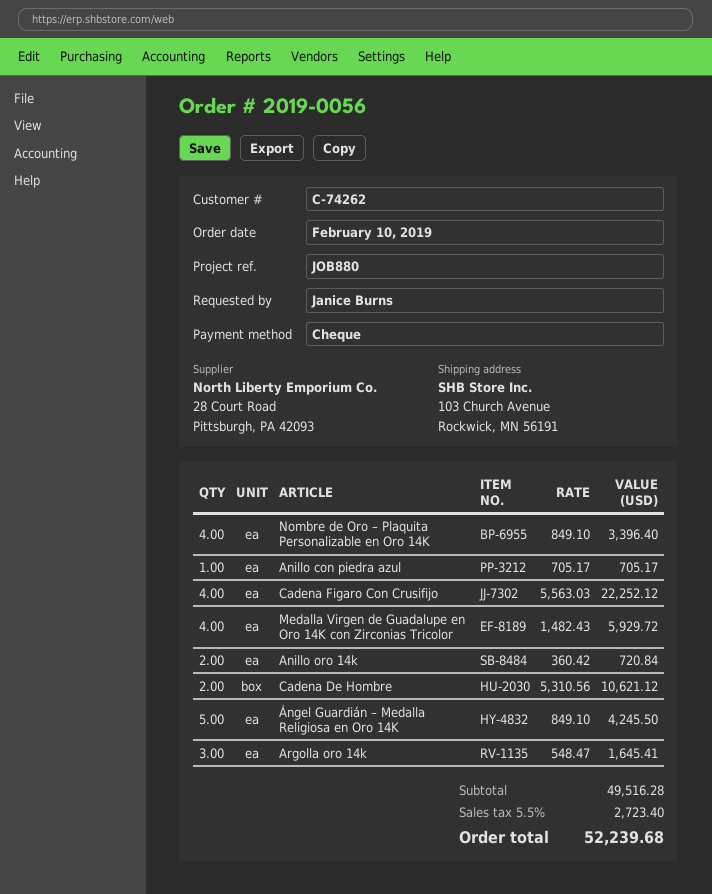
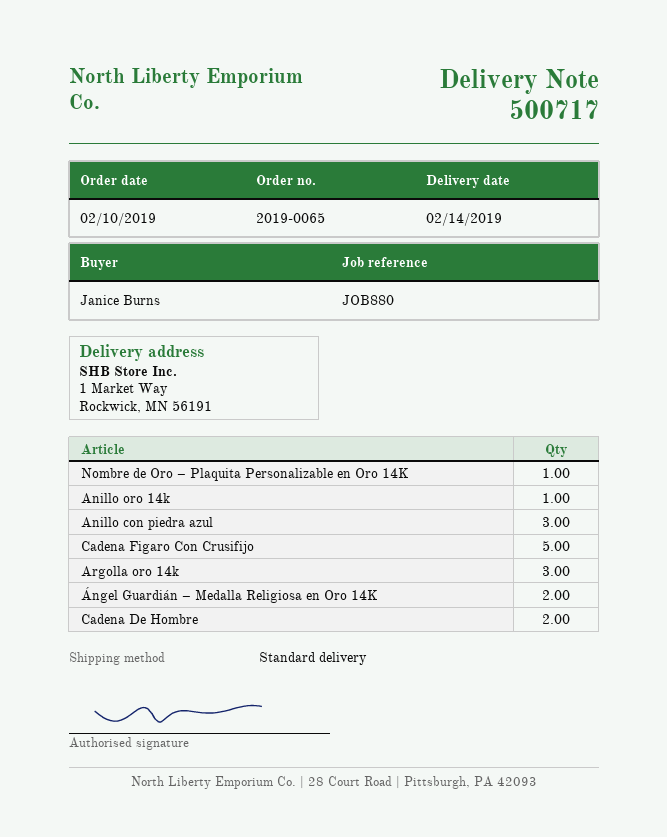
order number: 2019-0056 -> 2019-0065
ship to: 103 Church Avenue, Rockwick, MN 56191 -> 1 Market Way, Rockwick, MN 56191
Nombre de Oro – Plaquita Personalizable en Oro 14K: 4 -> 1
Anillo con piedra azul: 1 -> 3
Cadena Figaro Con Crusifijo: 4 -> 5
Medalla Virgen de Guadalupe en Oro 14K con Zirconias Tricolor: 4 -> none
Anillo oro 14k: 2 -> 1
Ángel Guardián – Medalla Religiosa en Oro 14K: 5 -> 2

